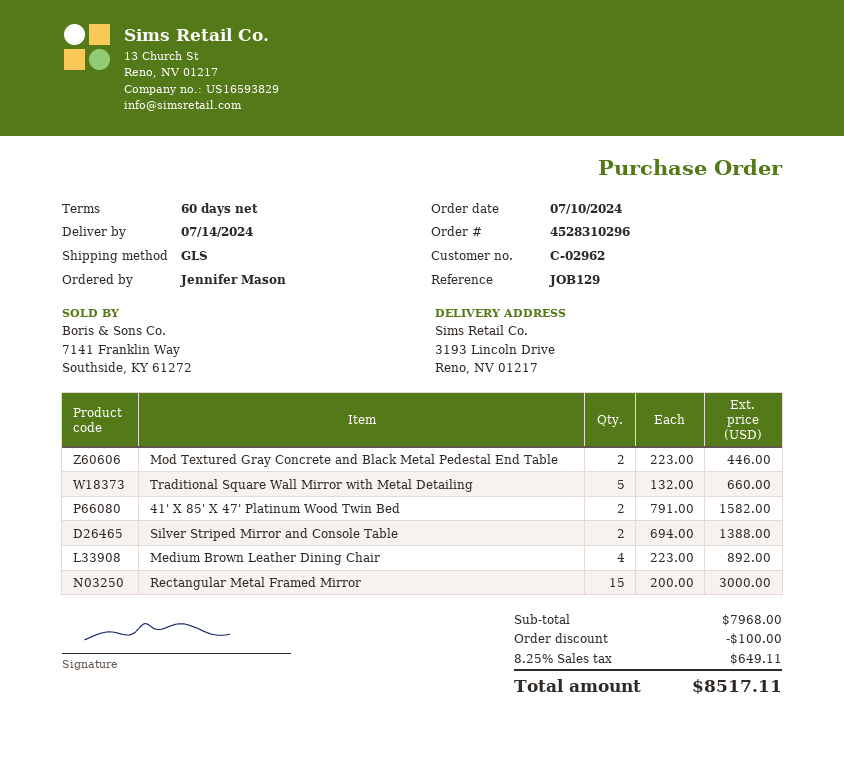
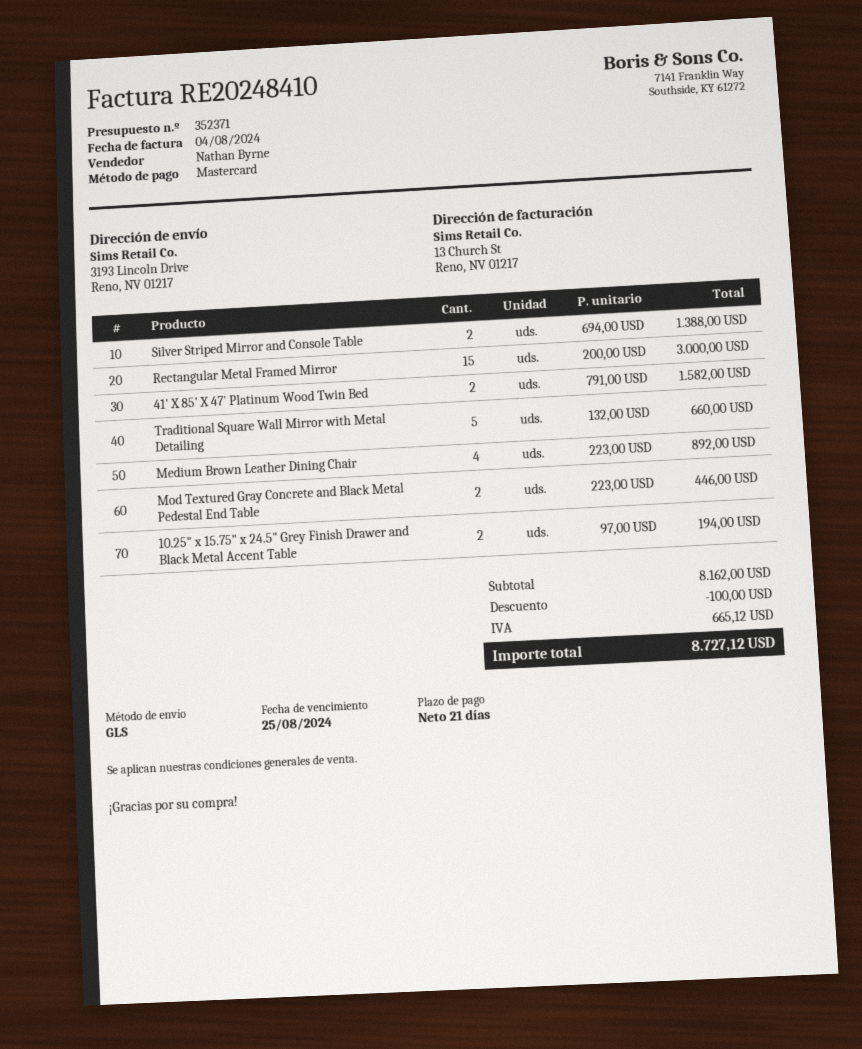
payment terms: 60 days -> 21 days
10.25" x 15.75" x 24.5" Grey Finish Drawer and Black Metal Accent Table: none -> 2 x 97.00 = 194.00
subtotal: 7968.00 -> 8162.00
tax: 649.11 -> 665.12
total: 8517.11 -> 8727.12

